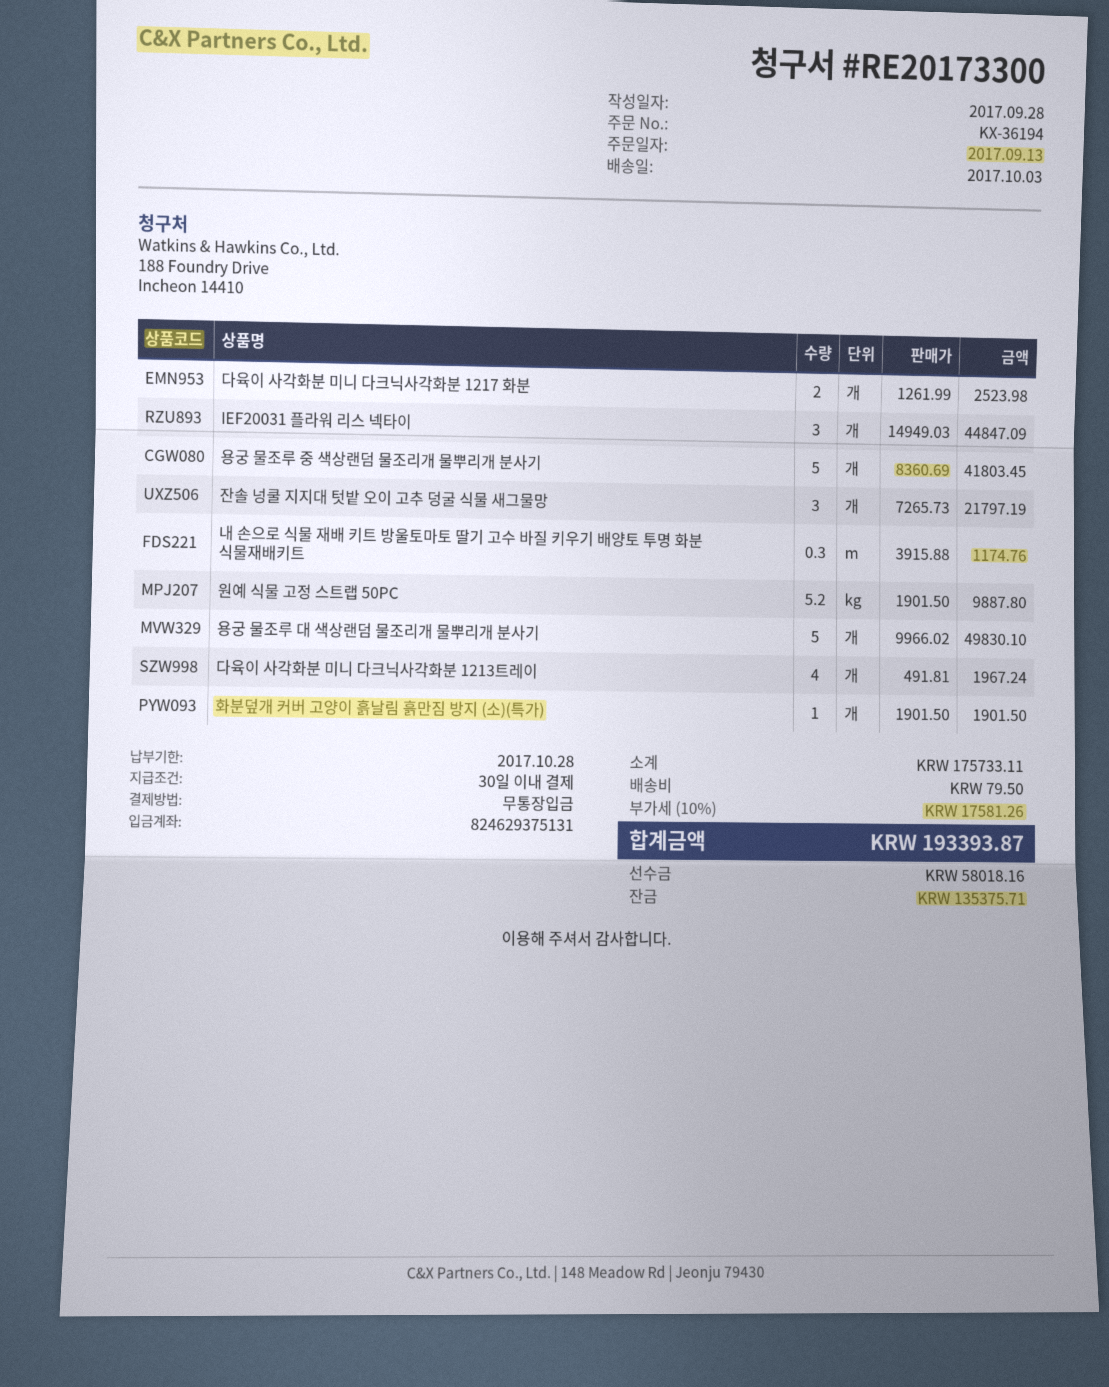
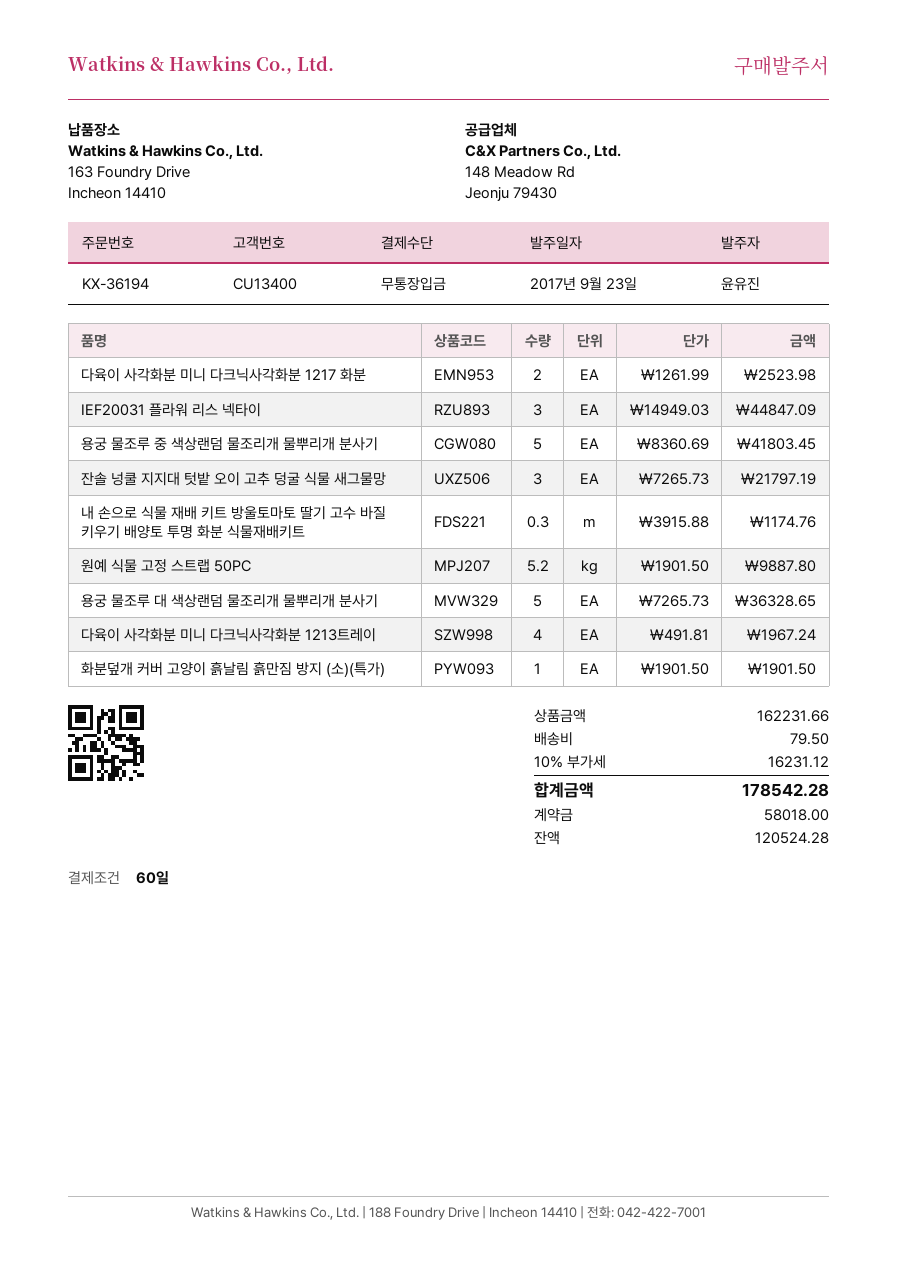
order date: 2017-09-13 -> 2017-09-23
payment terms: 30 days -> 60 days
용궁 물조루 대 색상랜덤 물조리개 물뿌리개 분사기: 5 x 9966.02 = 49830.10 -> 5 x 7265.73 = 36328.65
subtotal: 175733.11 -> 162231.66
tax: 10% = 17581.26 -> 10% = 16231.12
total: 193393.87 -> 178542.28
deposit: 58018.16 -> 58018.00
balance: 135375.71 -> 120524.28

